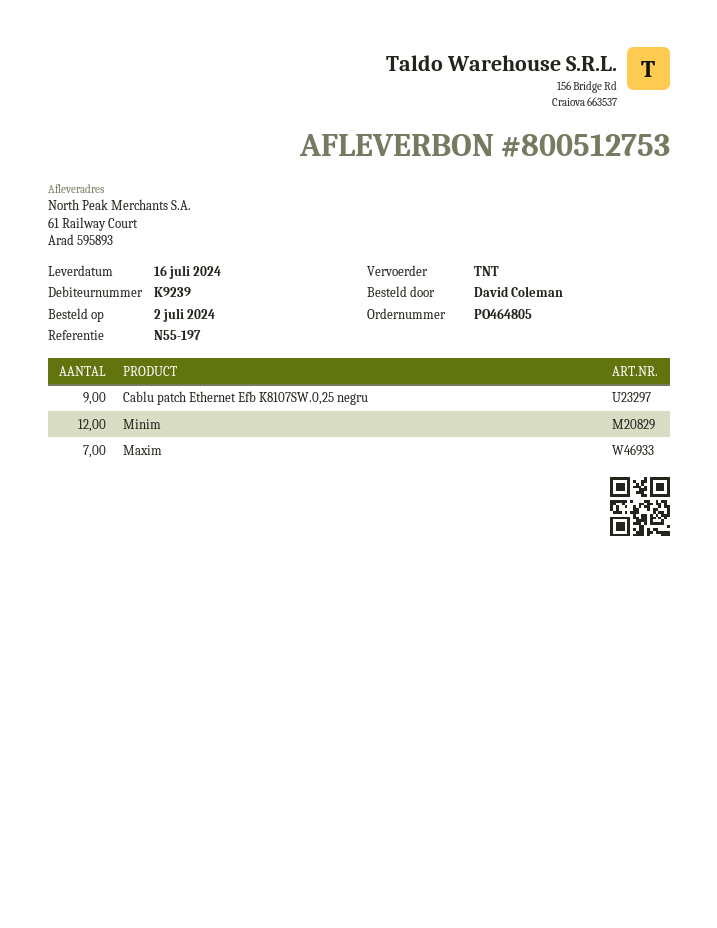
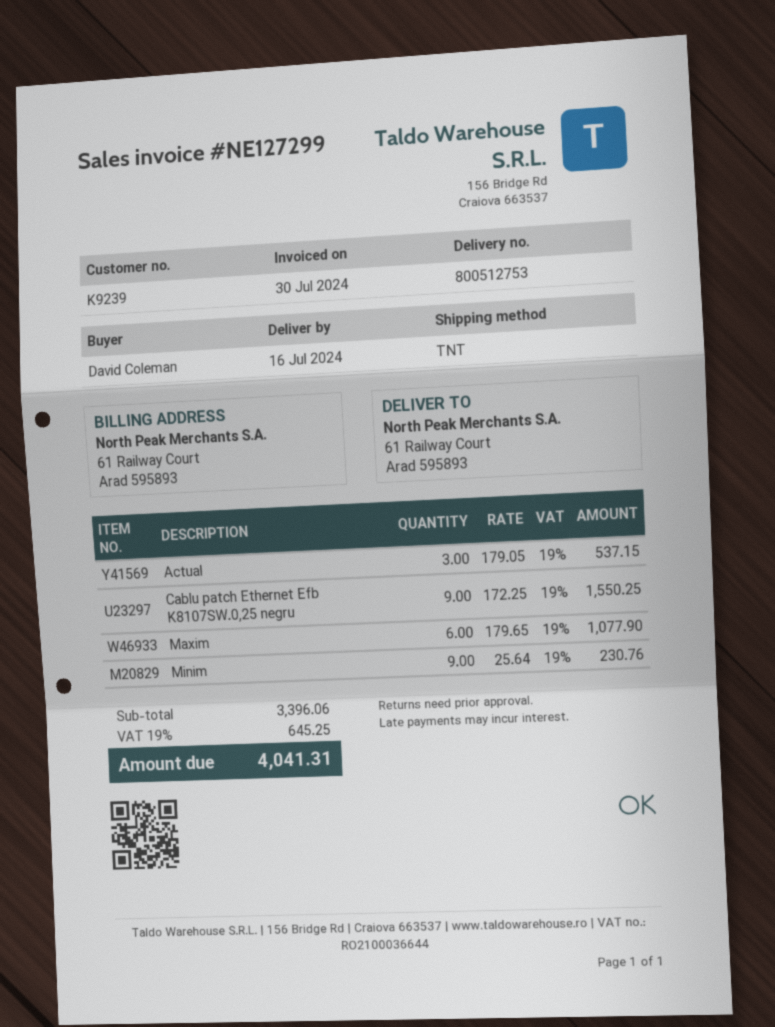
Minim: 12 -> 9
Maxim: 7 -> 6
Actual: none -> 3

